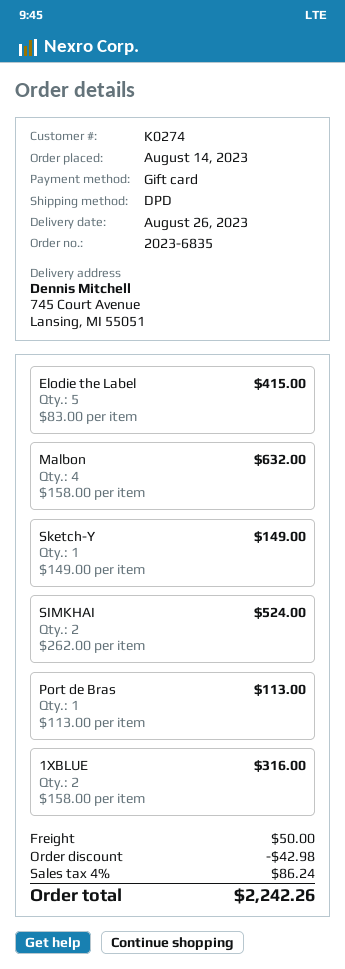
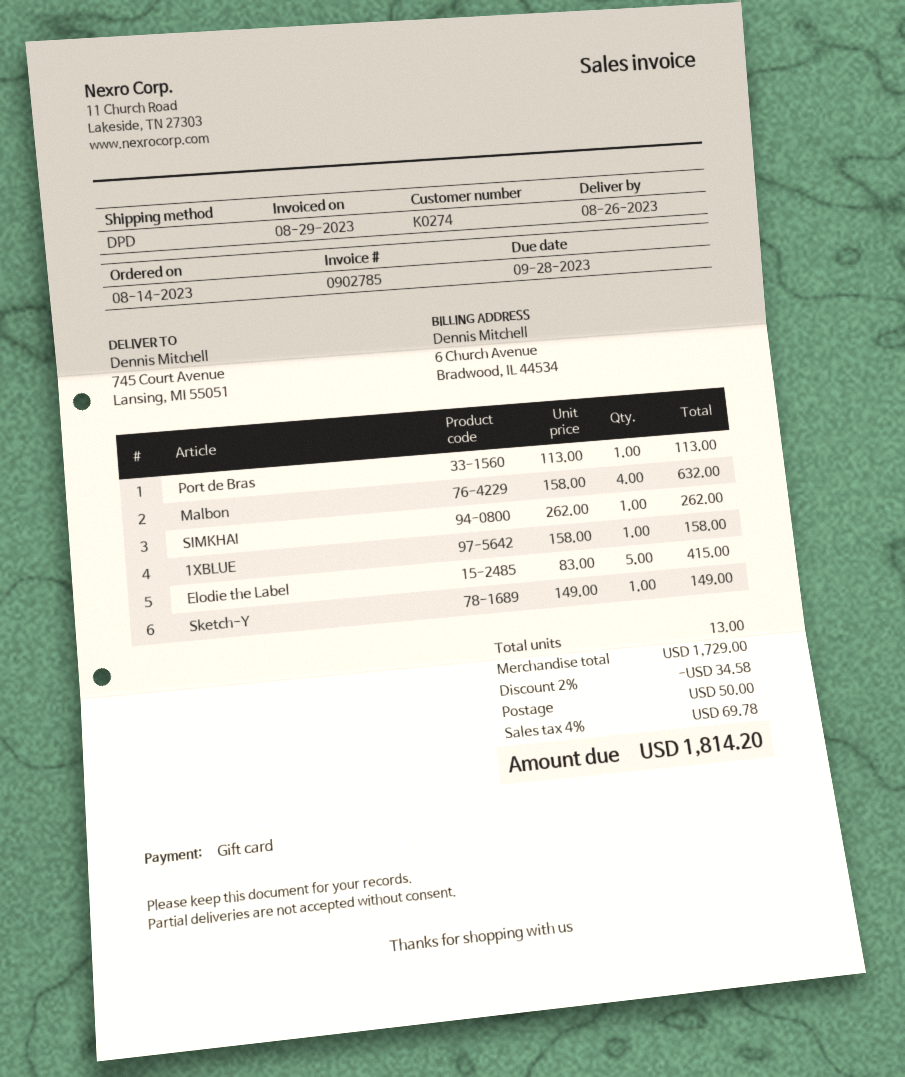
SIMKHAI: 2 x 262.00 = 524.00 -> 1 x 262.00 = 262.00
1XBLUE: 2 x 158.00 = 316.00 -> 1 x 158.00 = 158.00
discount: 42.98 -> 34.58
tax: 4% = 86.24 -> 4% = 69.78
total: 2242.26 -> 1814.20

